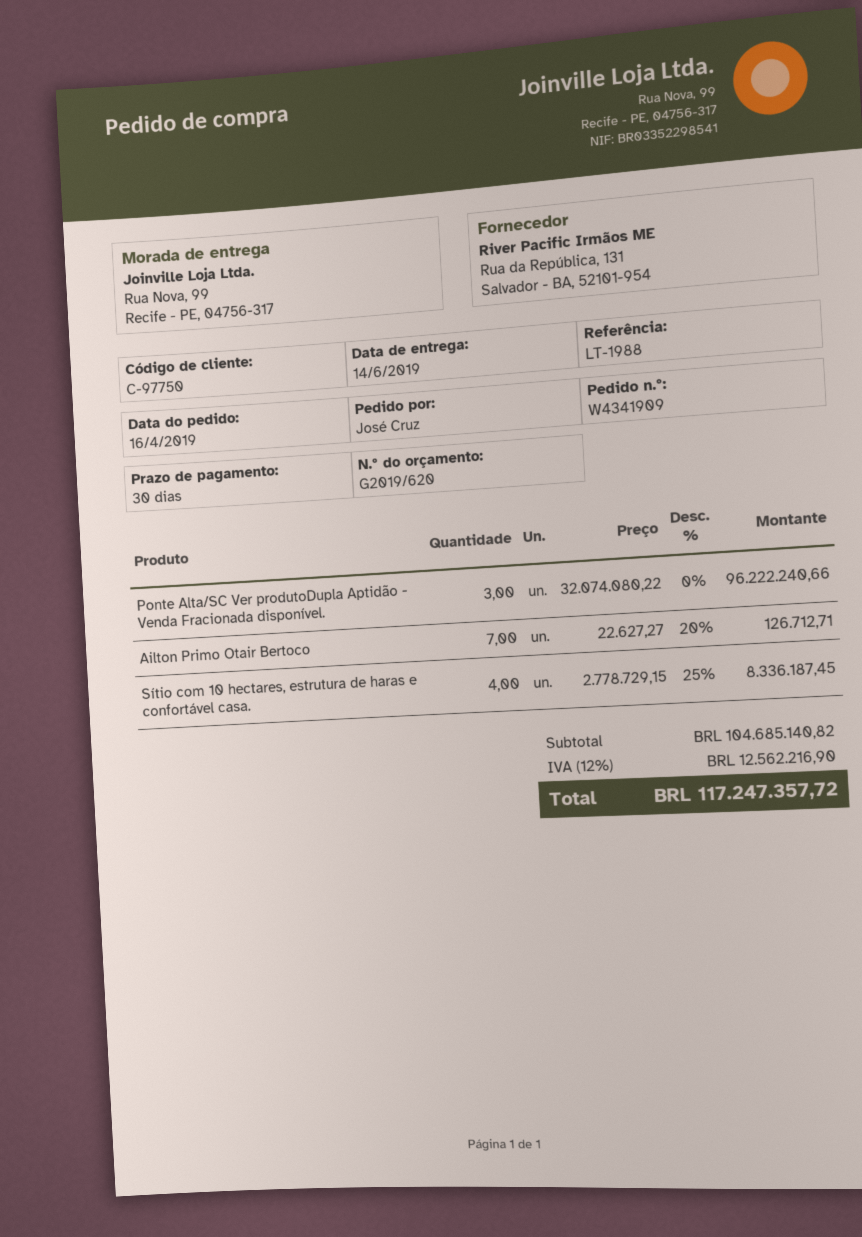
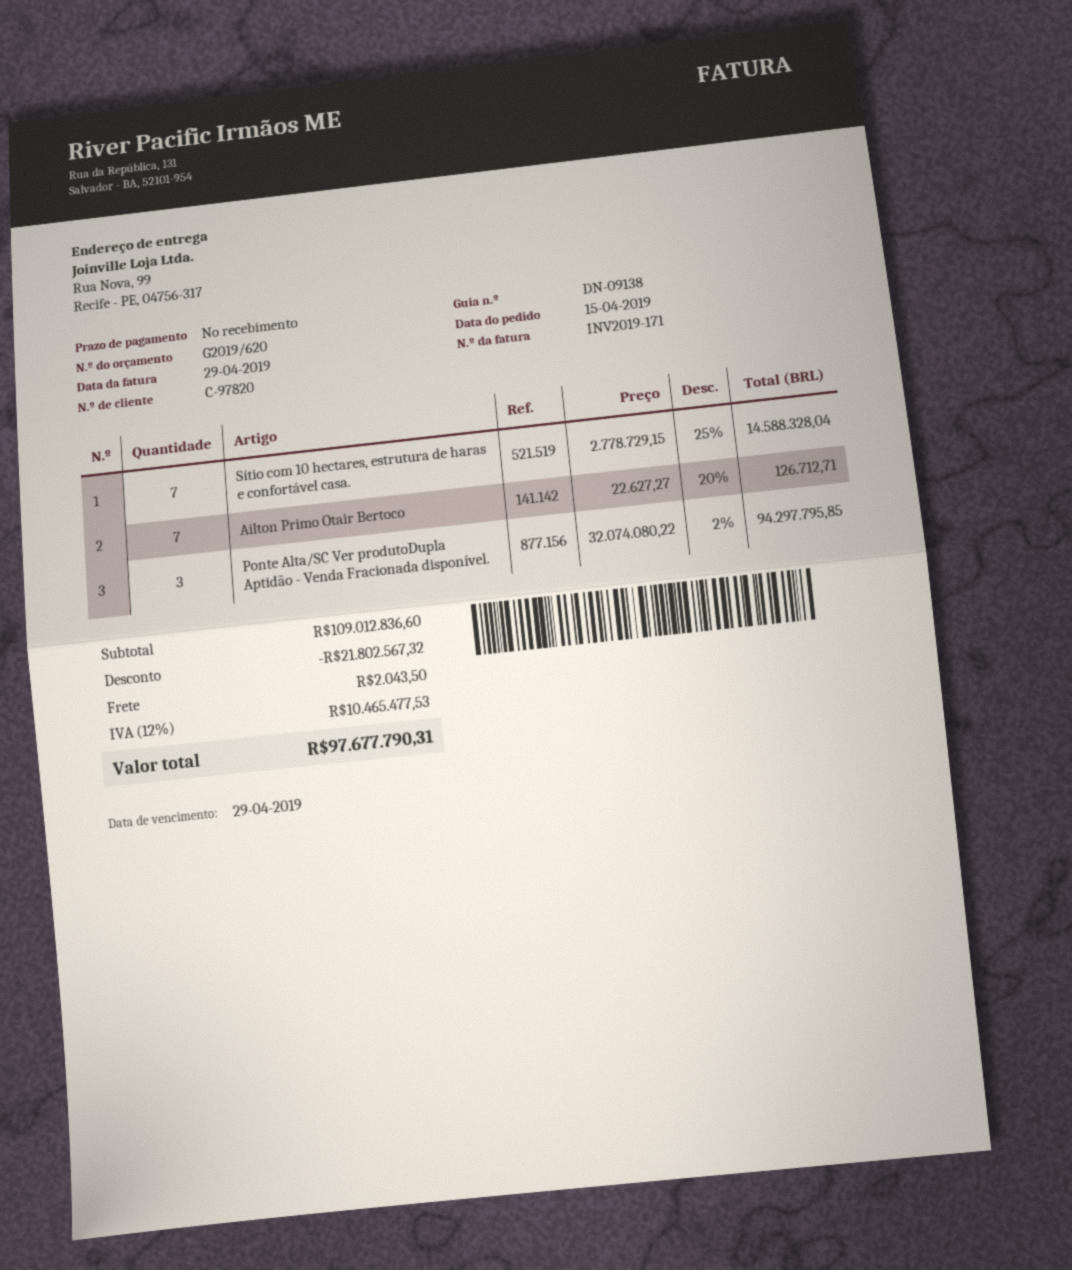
order date: 2019-04-16 -> 2019-04-15
payment terms: 30 days -> on receipt
customer number: C-97750 -> C-97820
Ponte Alta/SC Ver produtoDupla Aptidão - Venda Fracionada disponível.: 3 x 32074080.22 = 96222240.66 -> 3 x 32074080.22 - 2% = 94297795.85
Sítio com 10 hectares, estrutura de haras e confortável casa.: 4 x 2778729.15 - 25% = 8336187.45 -> 7 x 2778729.15 - 25% = 14588328.04
subtotal: 104685140.82 -> 109012836.60
discount: none -> 21802567.32
shipping: none -> 2043.50
tax: 12% = 12562216.90 -> 12% = 10465477.53
total: 117247357.72 -> 97677790.31

